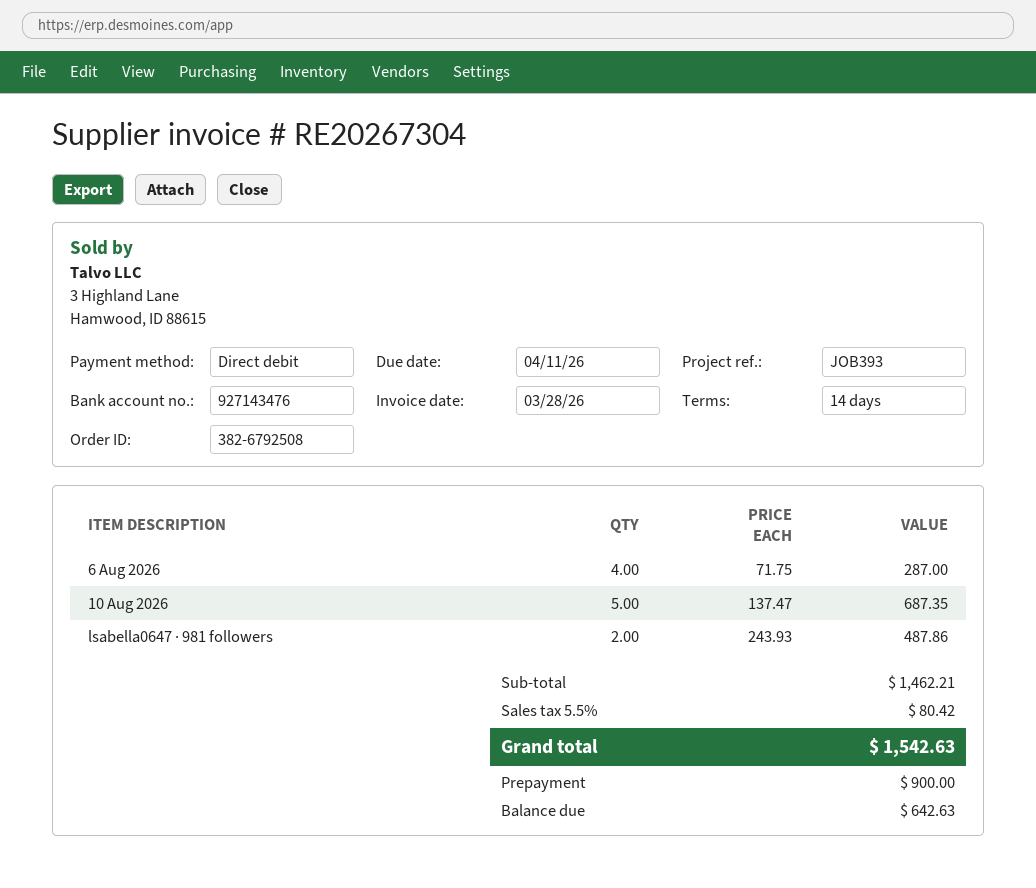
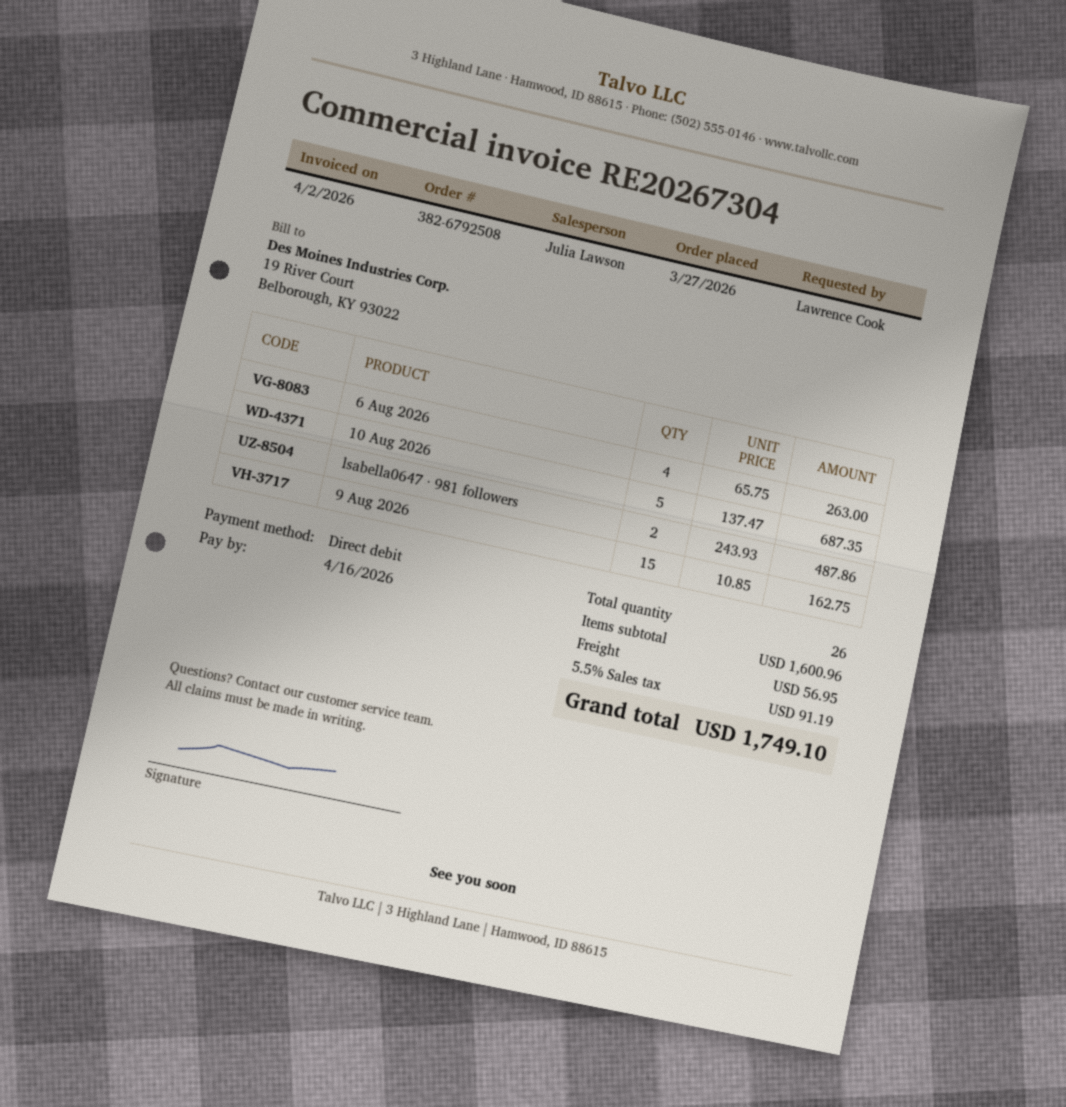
invoice date: 2026-03-28 -> 2026-04-02
due date: 2026-04-11 -> 2026-04-16
6 Aug 2026: 4 x 71.75 = 287.00 -> 4 x 65.75 = 263.00
9 Aug 2026: none -> 15 x 10.85 = 162.75
subtotal: 1462.21 -> 1600.96
shipping: none -> 56.95
tax: 5.5% = 80.42 -> 5.5% = 91.19
total: 1542.63 -> 1749.10

